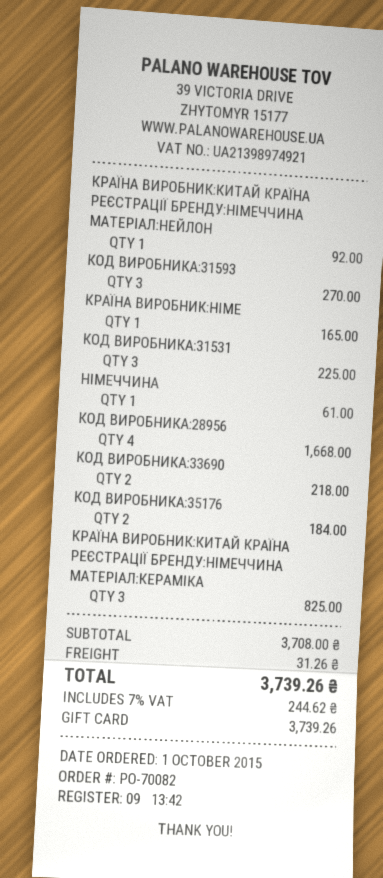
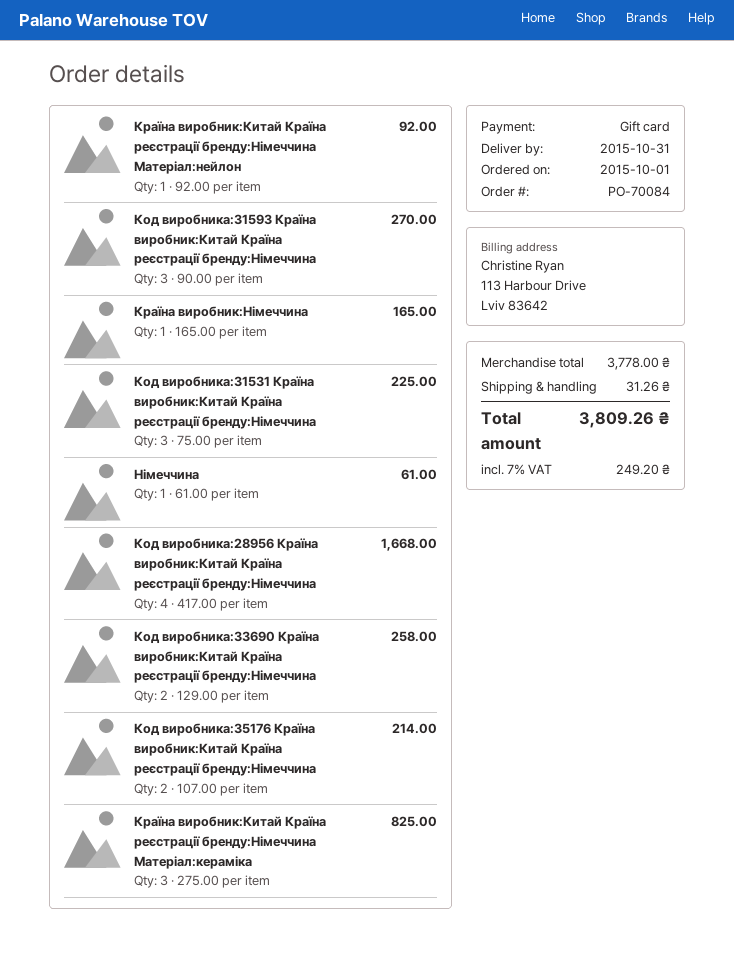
order number: PO-70082 -> PO-70084
КОД ВИРОБНИКА:33690: 2 for 218.00 -> 2 for 258.00
КОД ВИРОБНИКА:35176: 2 for 184.00 -> 2 for 214.00
subtotal: 3708.00 -> 3778.00
tax: 7% = 244.62 -> 7% = 249.20
total: 3739.26 -> 3809.26

